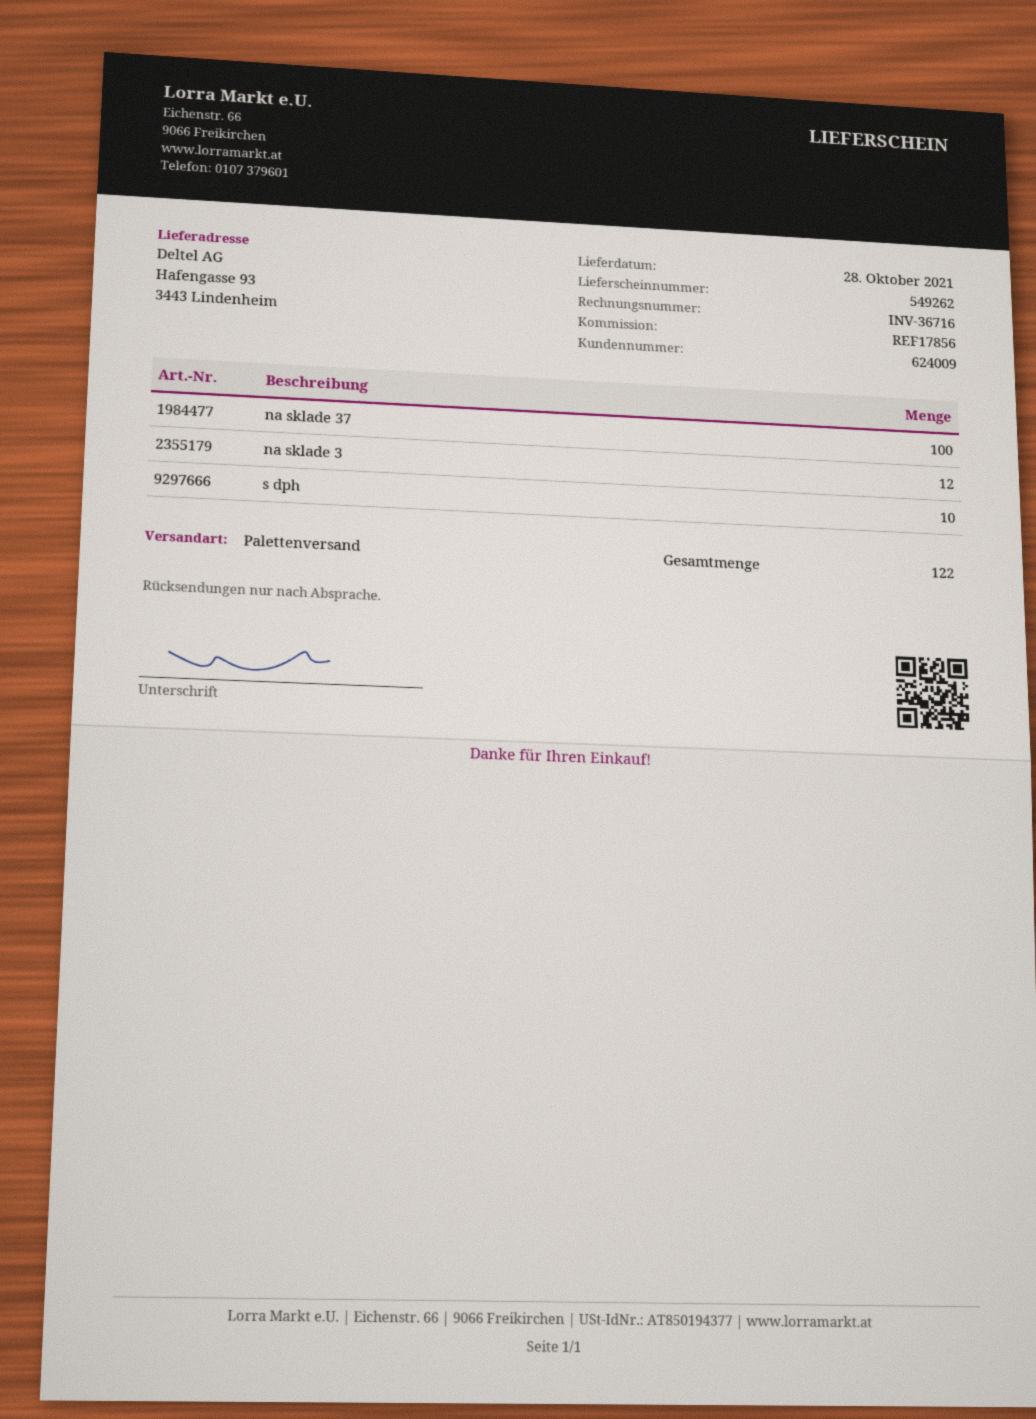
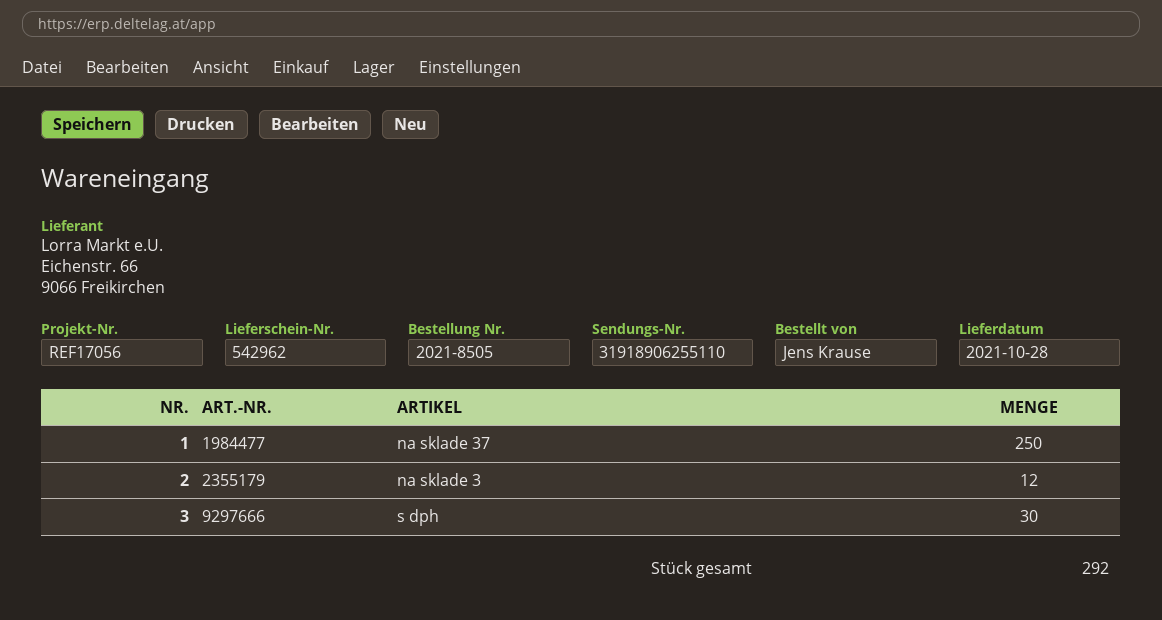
delivery note number: 549262 -> 542962
reference: REF17856 -> REF17056
na sklade 37: 100 -> 250
s dph: 10 -> 30
total quantity: 122 -> 292

